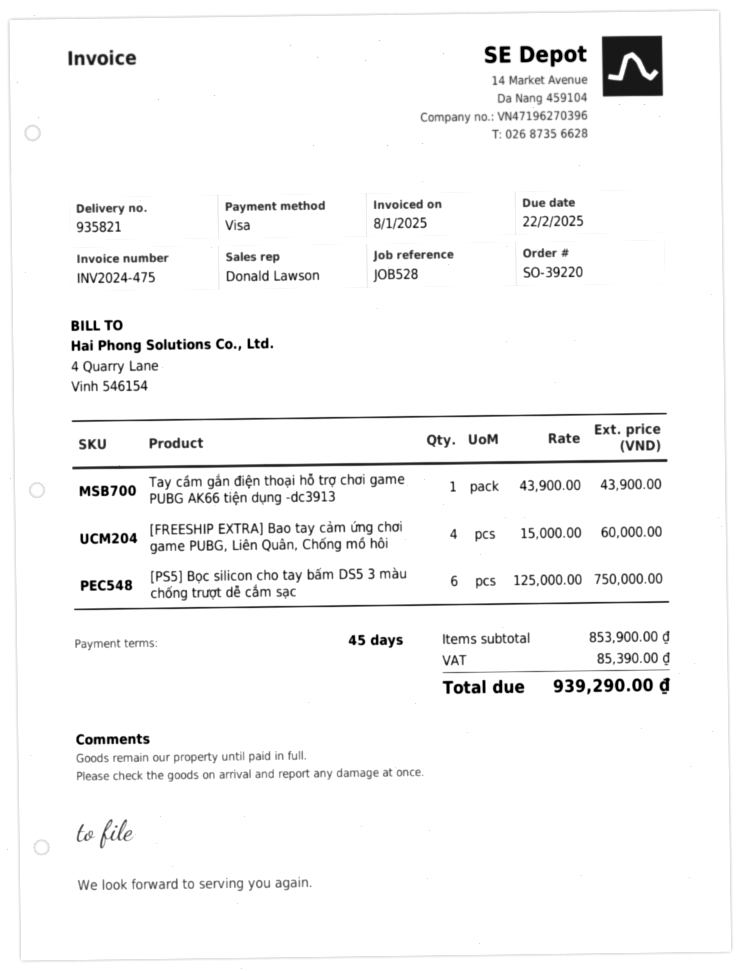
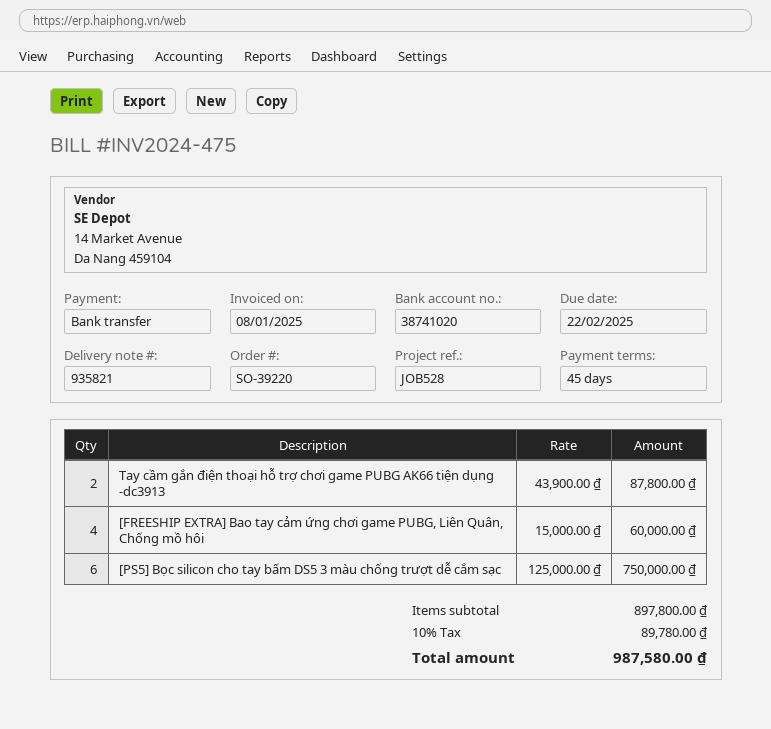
payment method: Visa -> bank transfer
Tay cầm gắn điện thoại hỗ trợ chơi game PUBG AK66 tiện dụng -dc3913: 1 x 43900.00 = 43900.00 -> 2 x 43900.00 = 87800.00
subtotal: 853900.00 -> 897800.00
tax: 85390.00 -> 89780.00
total: 939290.00 -> 987580.00

